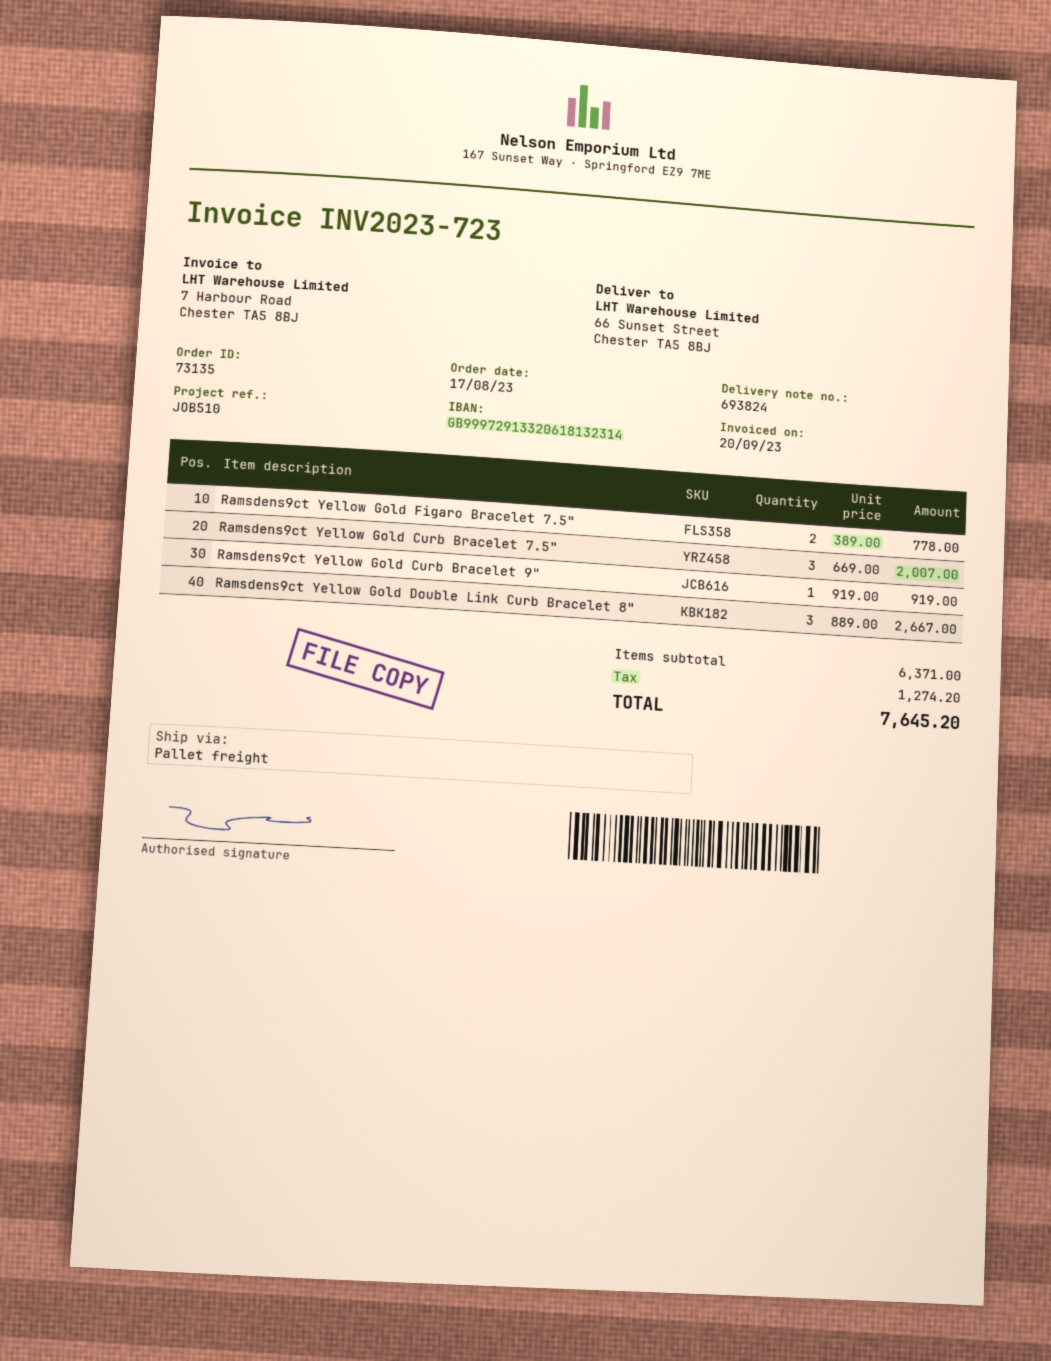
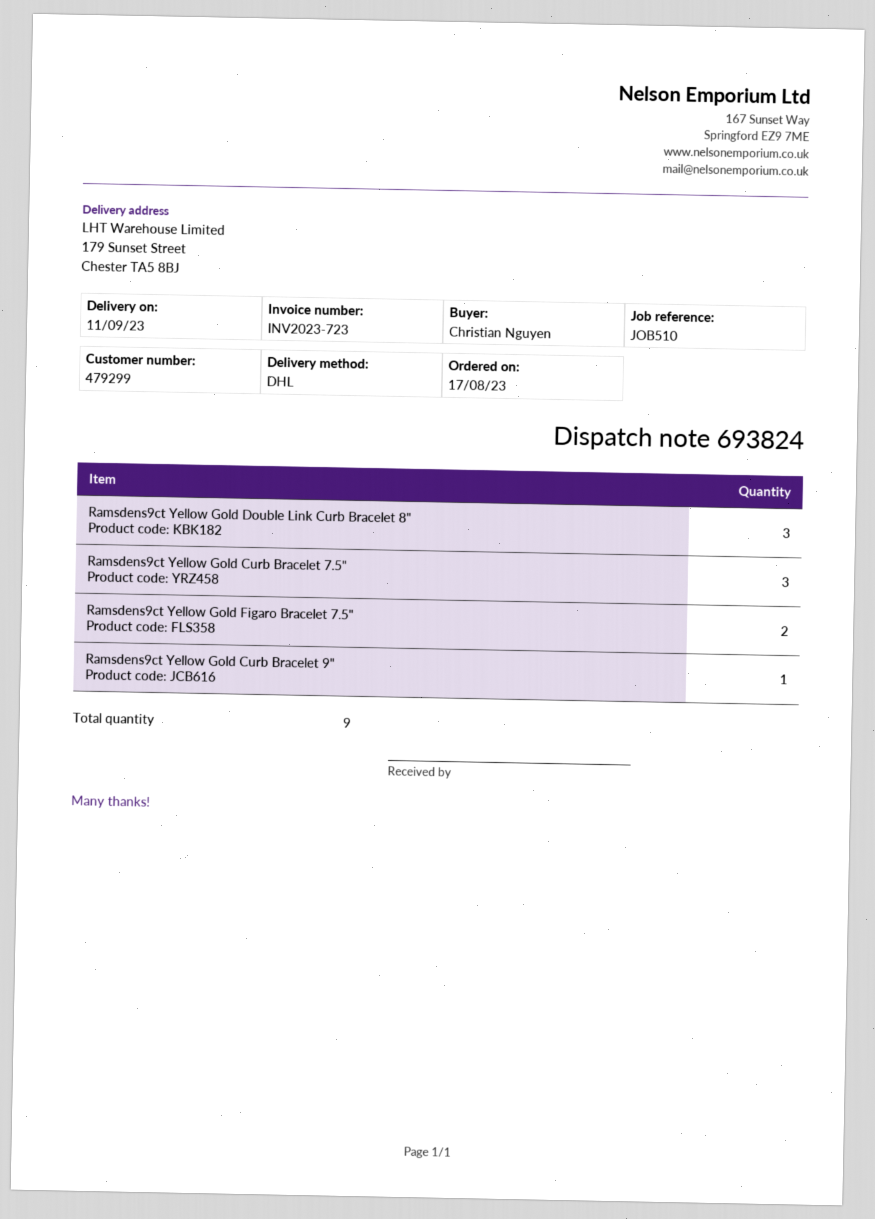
shipping method: pallet freight -> DHL
ship to: 66 Sunset Street, Chester TA5 8BJ -> 179 Sunset Street, Chester TA5 8BJ

